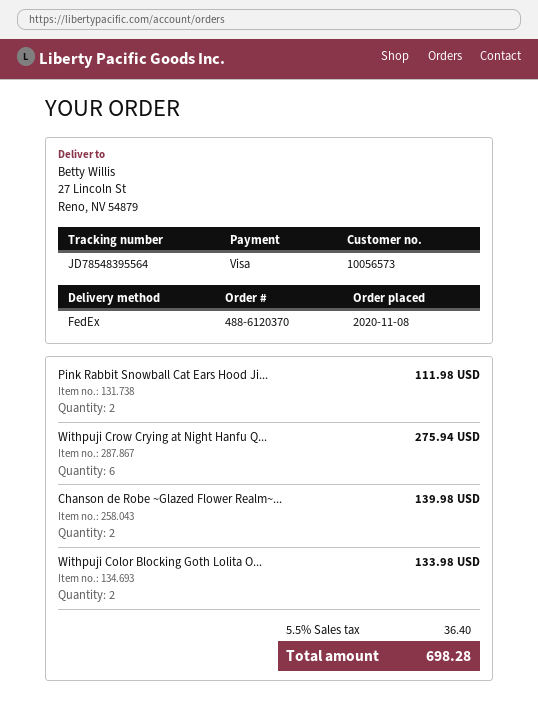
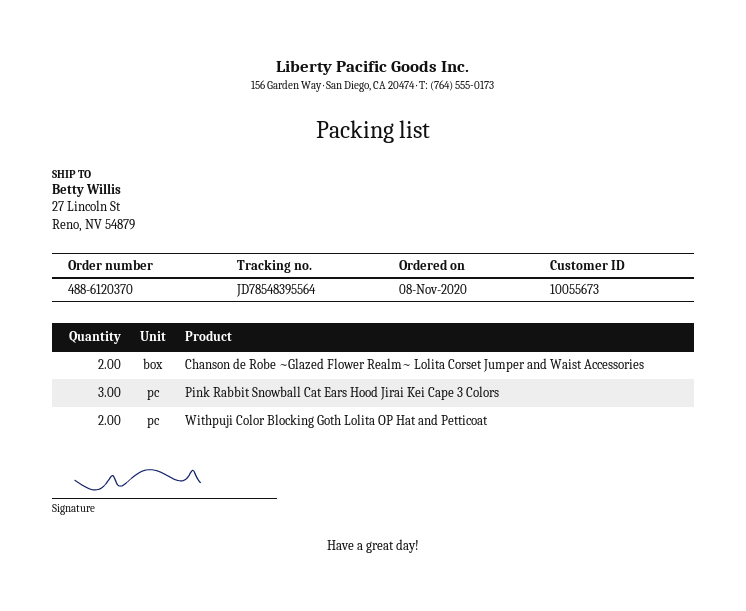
customer number: 10056573 -> 10055673
Pink Rabbit Snowball Cat Ears Hood Ji...: 2 -> 3
Withpuji Crow Crying at Night Hanfu Q...: 6 -> none

